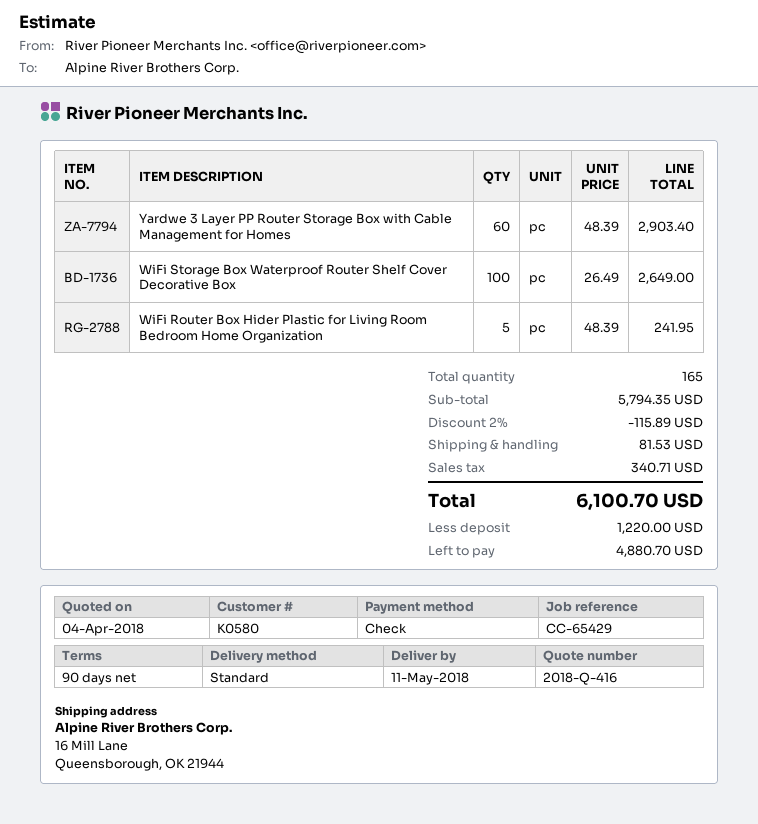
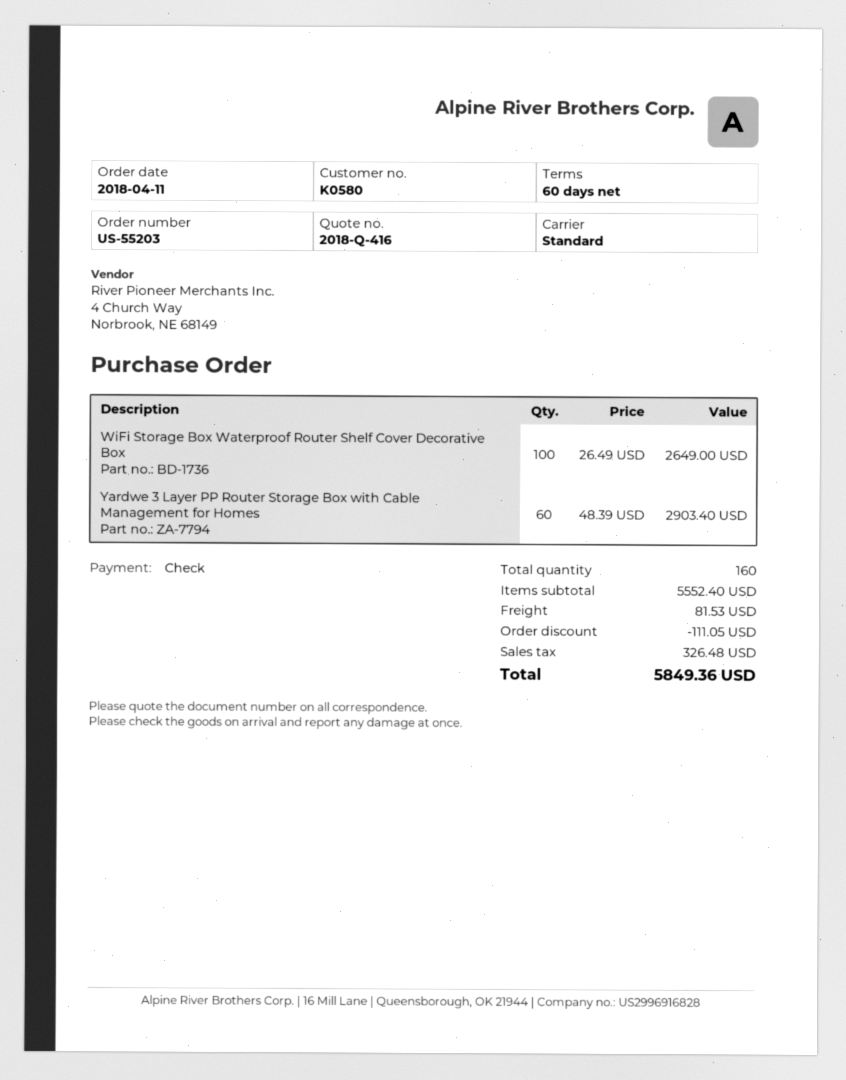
payment terms: 90 days -> 60 days
WiFi Router Box Hider Plastic for Living Room Bedroom Home Organization: 5 x 48.39 = 241.95 -> none
total quantity: 165 -> 160
subtotal: 5794.35 -> 5552.40
discount: 115.89 -> 111.05
tax: 340.71 -> 326.48
total: 6100.70 -> 5849.36

